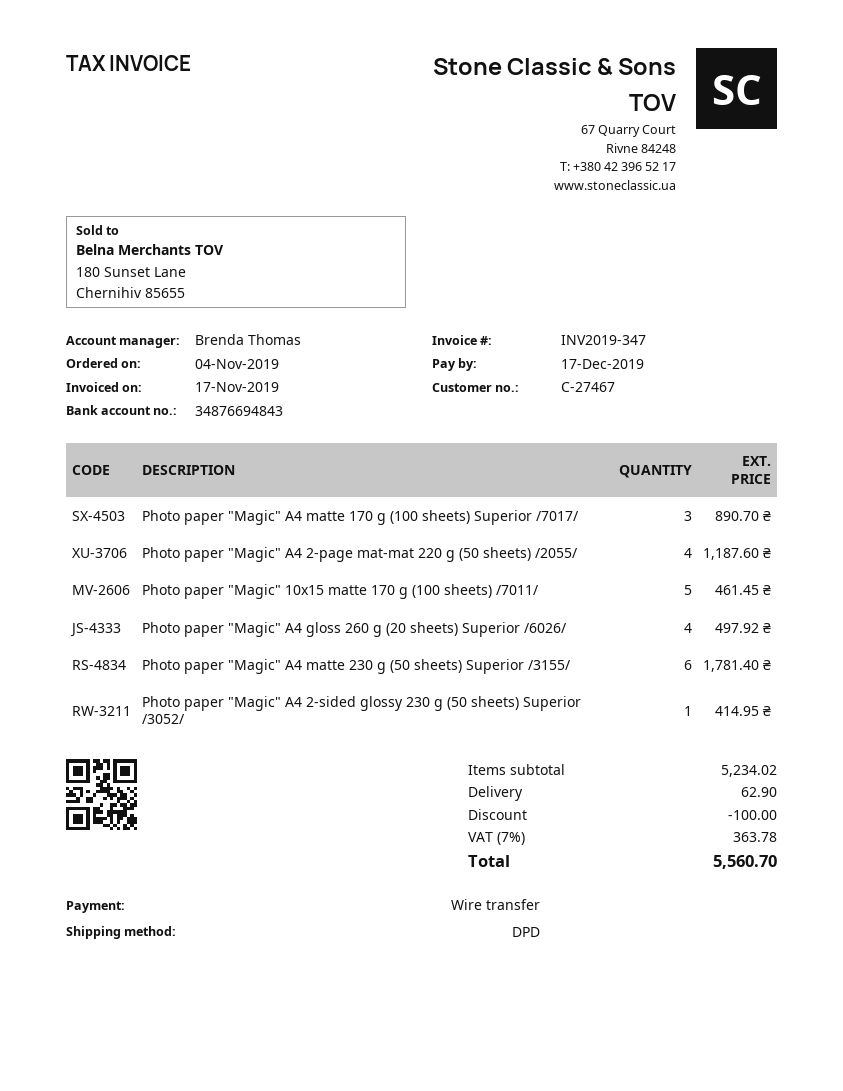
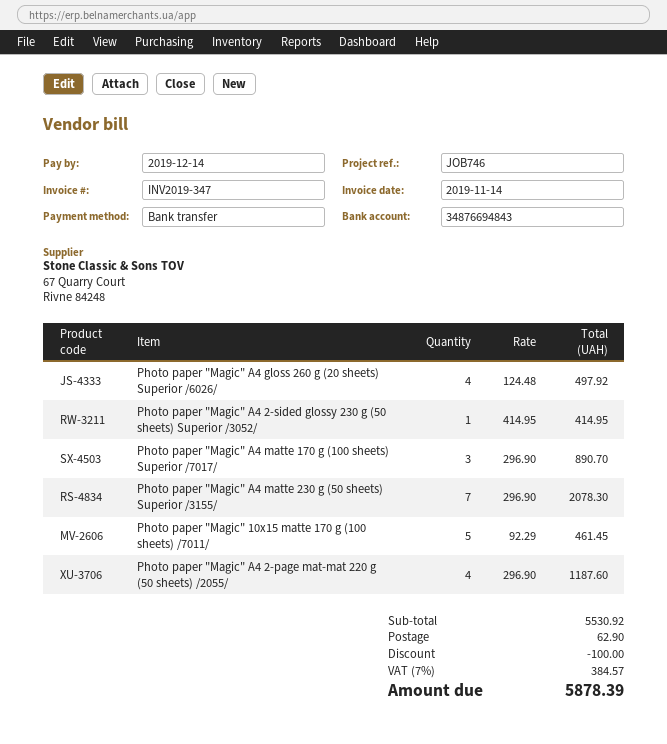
invoice date: 2019-11-17 -> 2019-11-14
due date: 2019-12-17 -> 2019-12-14
Photo paper "Magic" A4 matte 230 g (50 sheets) Superior /3155/: 6 for 1781.40 -> 7 for 2078.30
subtotal: 5234.02 -> 5530.92
tax: 7% = 363.78 -> 7% = 384.57
total: 5560.70 -> 5878.39

